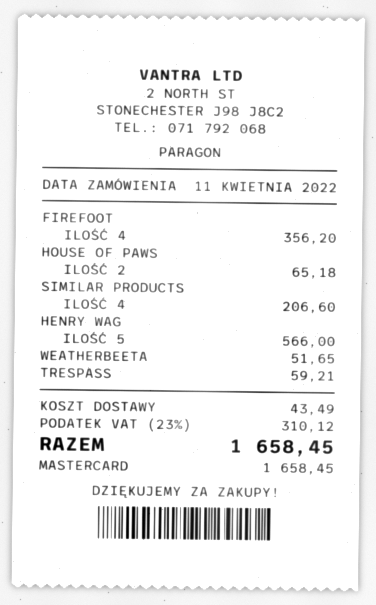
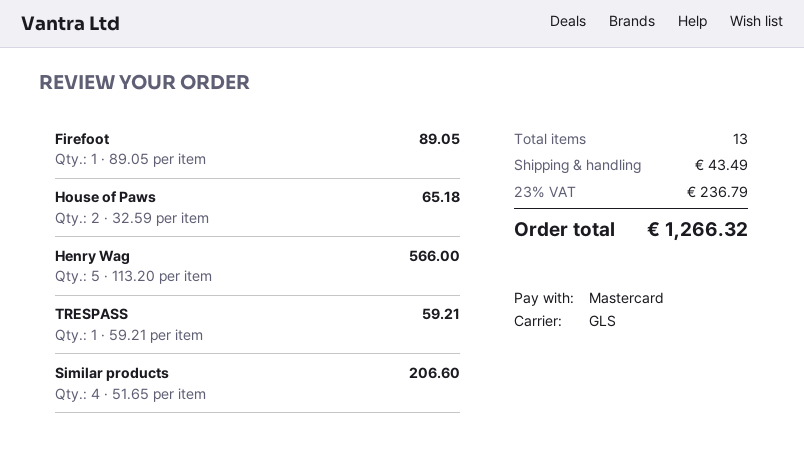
FIREFOOT: 4 for 356.20 -> 1 for 89.05
WEATHERBEETA: 1 for 51.65 -> none
tax: 23% = 310.12 -> 23% = 236.79
total: 1658.45 -> 1266.32

